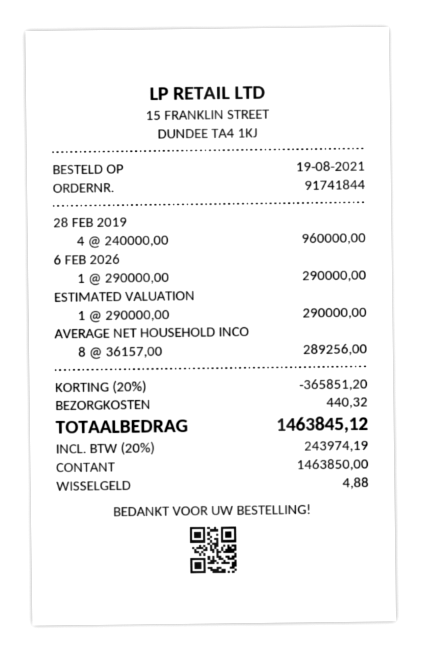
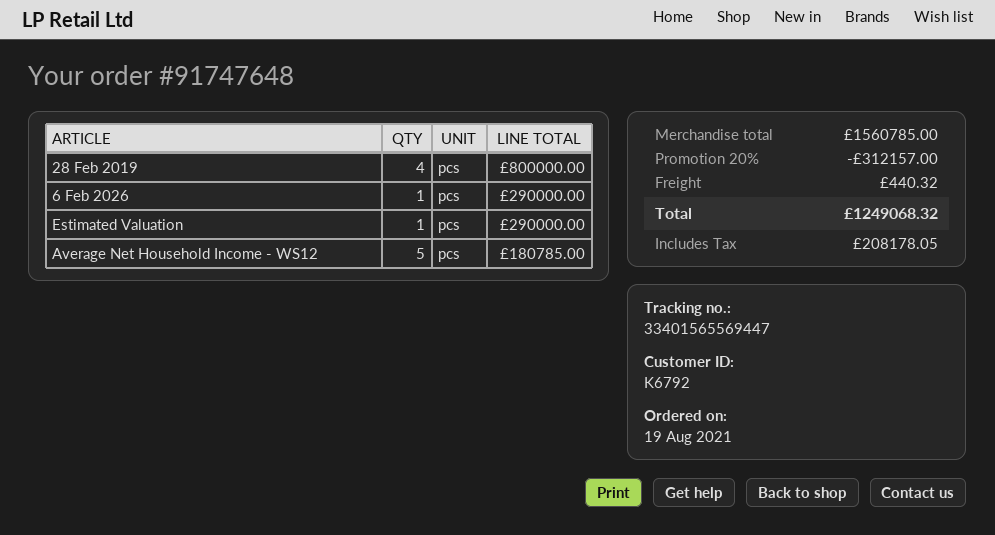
order number: 91741844 -> 91747648
28 FEB 2019: 4 for 960000.00 -> 4 for 800000.00
AVERAGE NET HOUSEHOLD INCO: 8 for 289256.00 -> 5 for 180785.00
discount: 20% = 365851.20 -> 20% = 312157.00
tax: 243974.19 -> 208178.05
total: 1463845.12 -> 1249068.32

